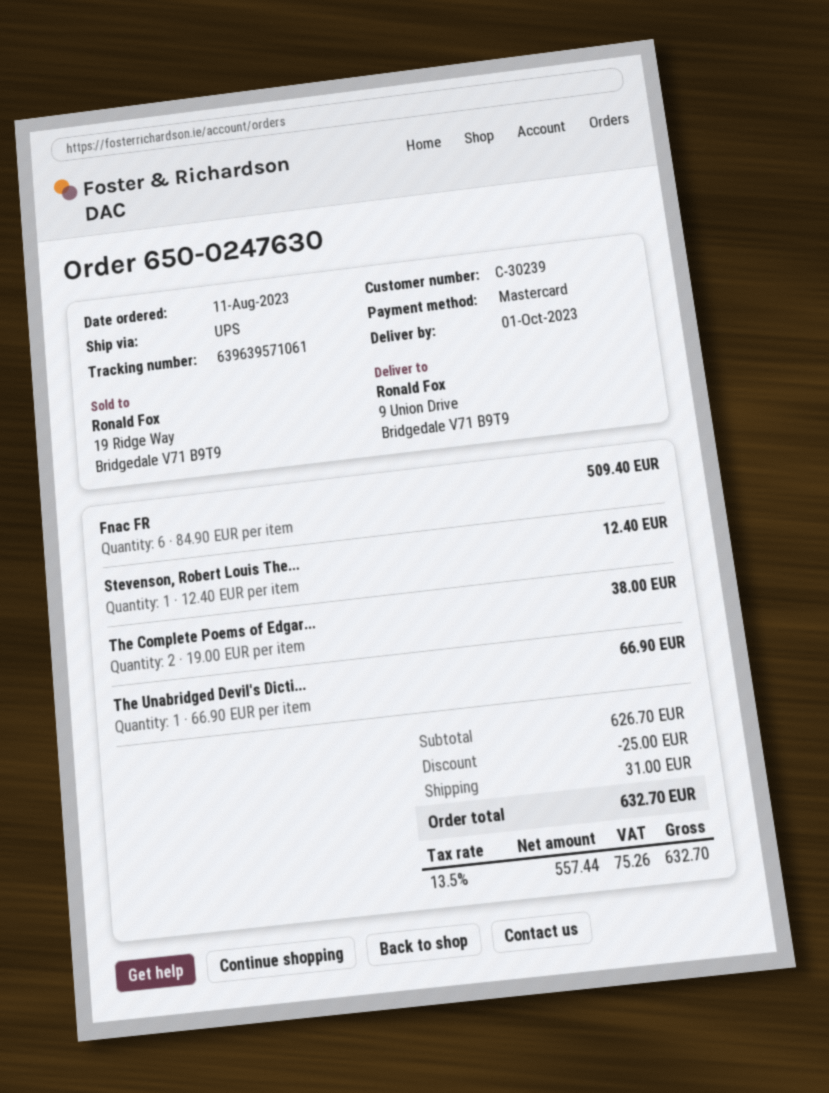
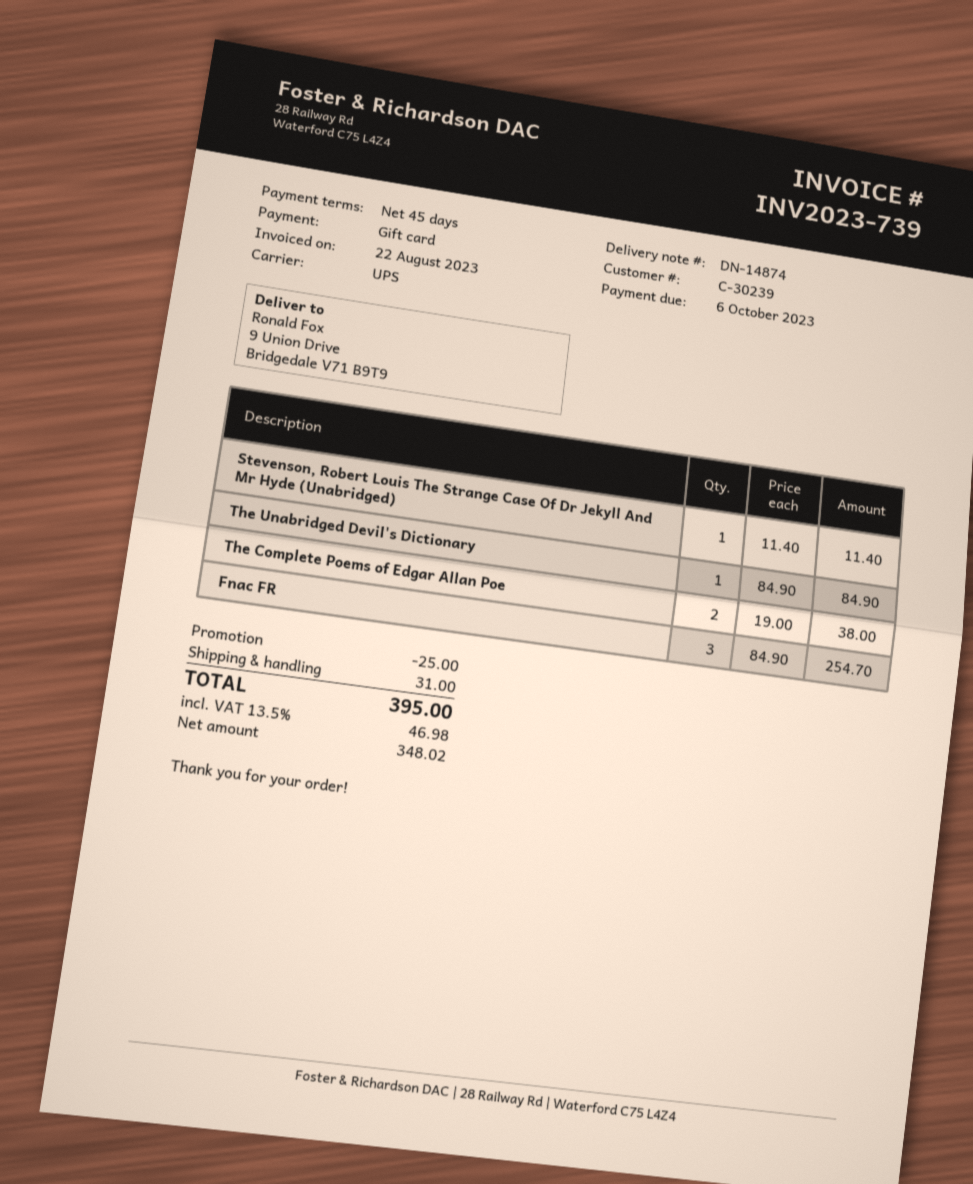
payment method: Mastercard -> gift card
Fnac FR: 6 x 84.90 = 509.40 -> 3 x 84.90 = 254.70
Stevenson, Robert Louis The...: 1 x 12.40 = 12.40 -> 1 x 11.40 = 11.40
The Unabridged Devil's Dicti...: 1 x 66.90 = 66.90 -> 1 x 84.90 = 84.90
net: 557.44 -> 348.02
tax: 13.5% = 75.26 -> 13.5% = 46.98
total: 632.70 -> 395.00

